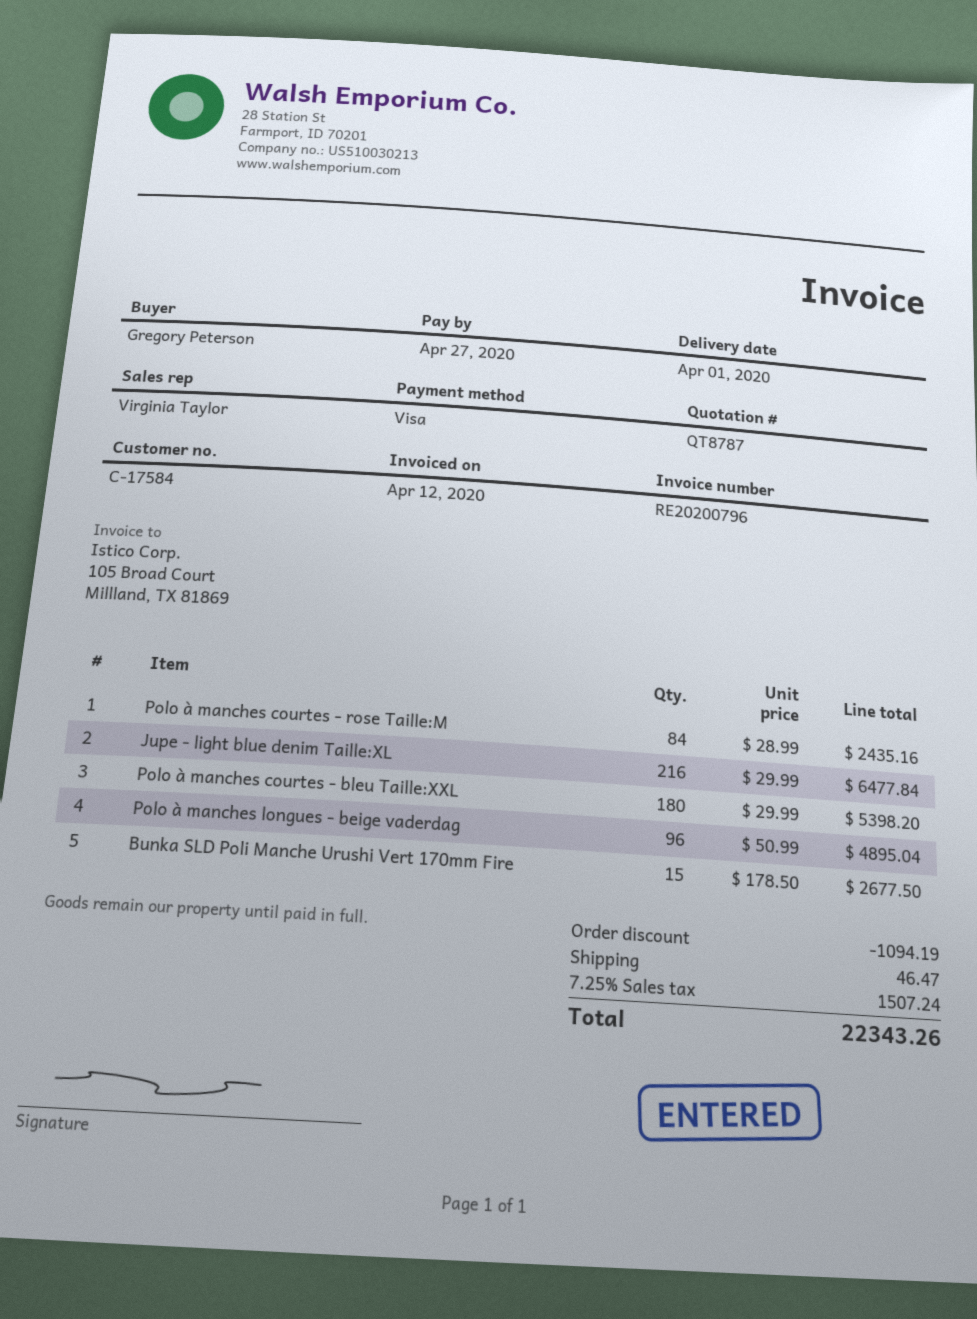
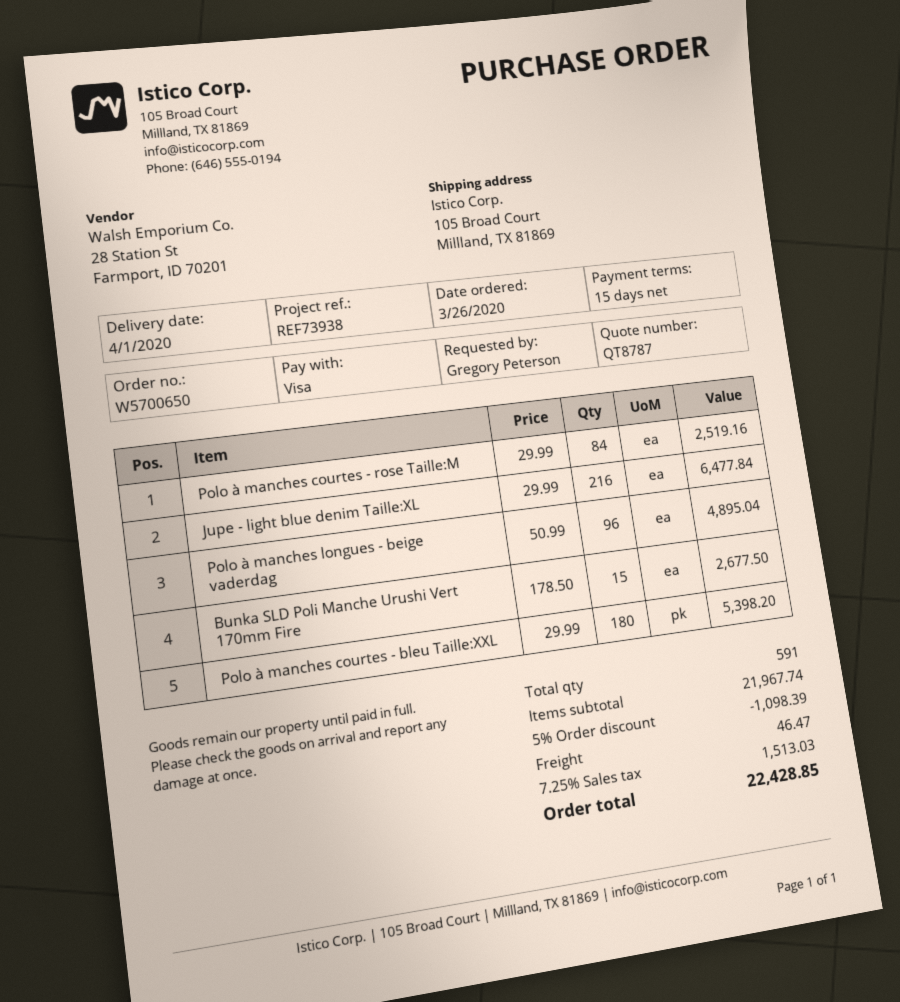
Polo à manches courtes - rose Taille:M: 84 x 28.99 = 2435.16 -> 84 x 29.99 = 2519.16
discount: 1094.19 -> 1098.39
tax: 7.25% = 1507.24 -> 7.25% = 1513.03
total: 22343.26 -> 22428.85

